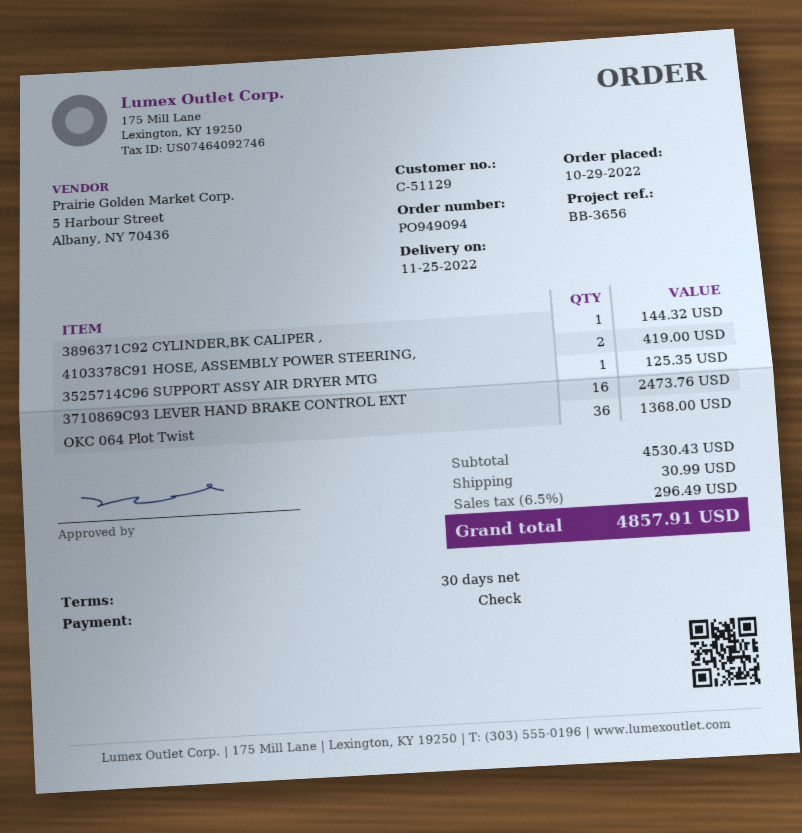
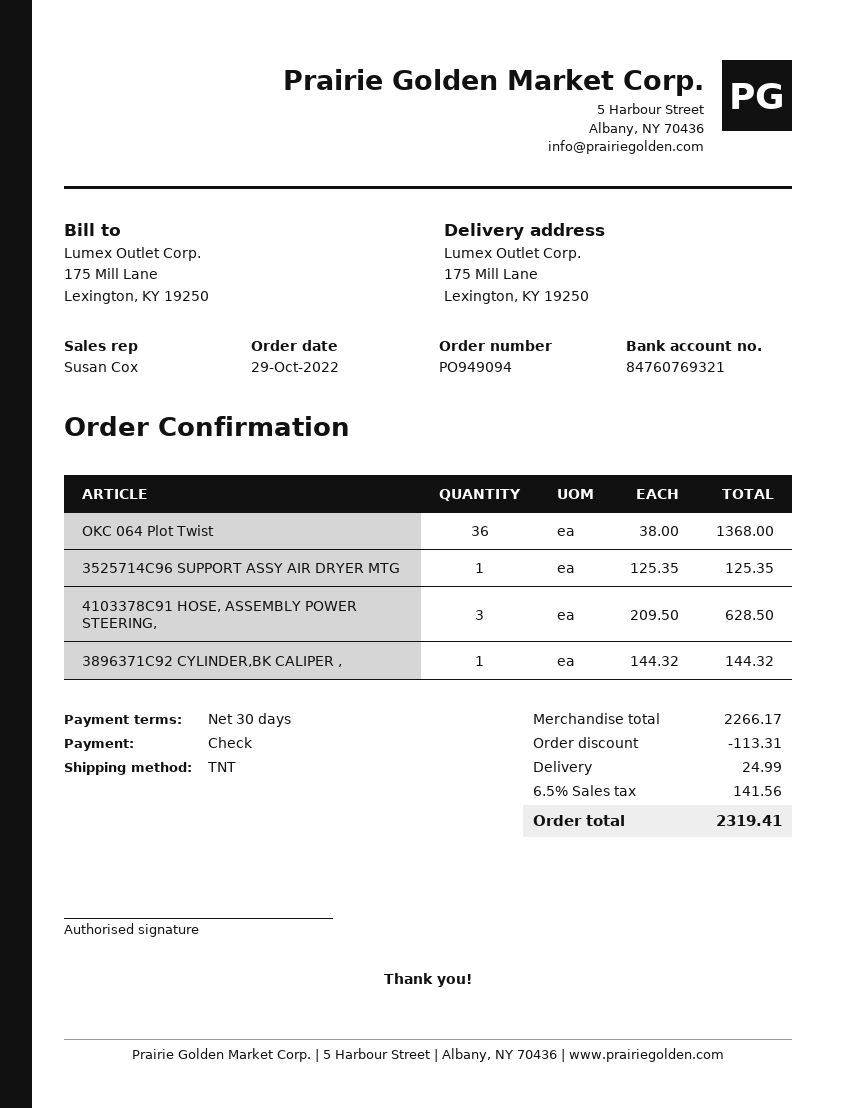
4103378C91 HOSE, ASSEMBLY POWER STEERING,: 2 for 419.00 -> 3 for 628.50
3710869C93 LEVER HAND BRAKE CONTROL EXT: 16 for 2473.76 -> none
subtotal: 4530.43 -> 2266.17
discount: none -> 113.31
shipping: 30.99 -> 24.99
tax: 6.5% = 296.49 -> 6.5% = 141.56
total: 4857.91 -> 2319.41

